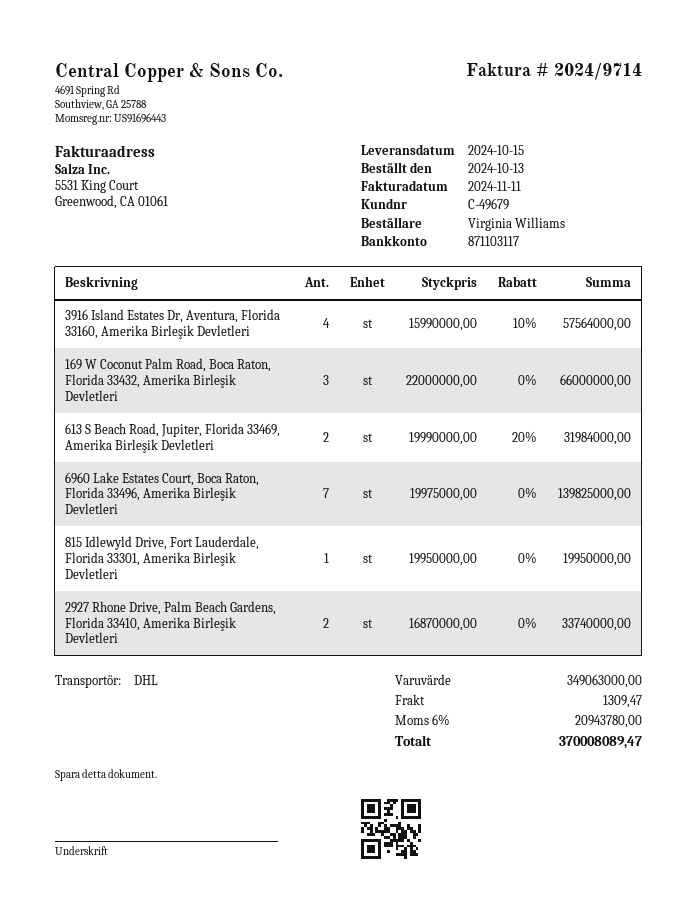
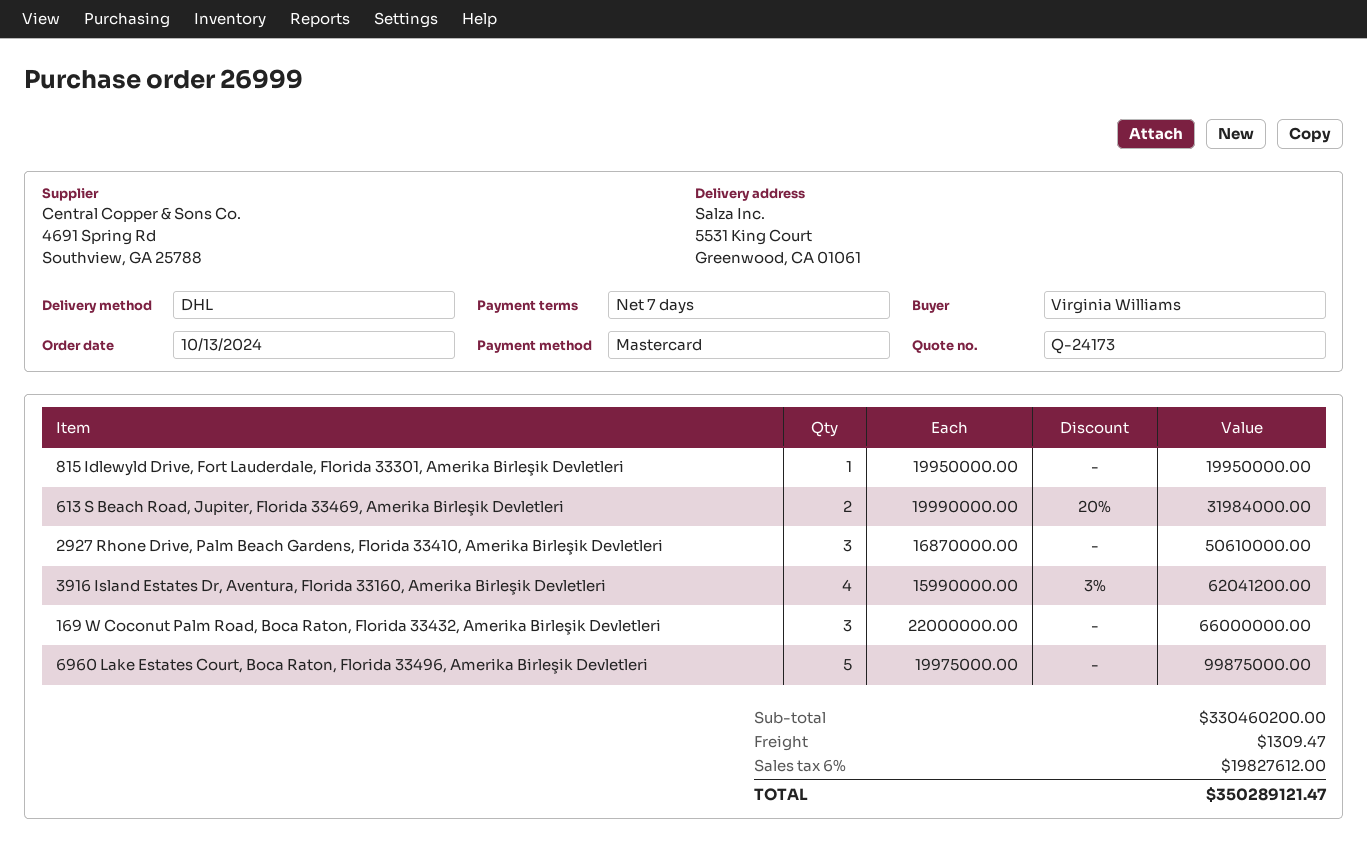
3916 Island Estates Dr, Aventura, Florida 33160, Amerika Birleşik Devletleri: 4 x 15990000.00 - 10% = 57564000.00 -> 4 x 15990000.00 - 3% = 62041200.00
6960 Lake Estates Court, Boca Raton, Florida 33496, Amerika Birleşik Devletleri: 7 x 19975000.00 = 139825000.00 -> 5 x 19975000.00 = 99875000.00
2927 Rhone Drive, Palm Beach Gardens, Florida 33410, Amerika Birleşik Devletleri: 2 x 16870000.00 = 33740000.00 -> 3 x 16870000.00 = 50610000.00
subtotal: 349063000.00 -> 330460200.00
tax: 6% = 20943780.00 -> 6% = 19827612.00
total: 370008089.47 -> 350289121.47

